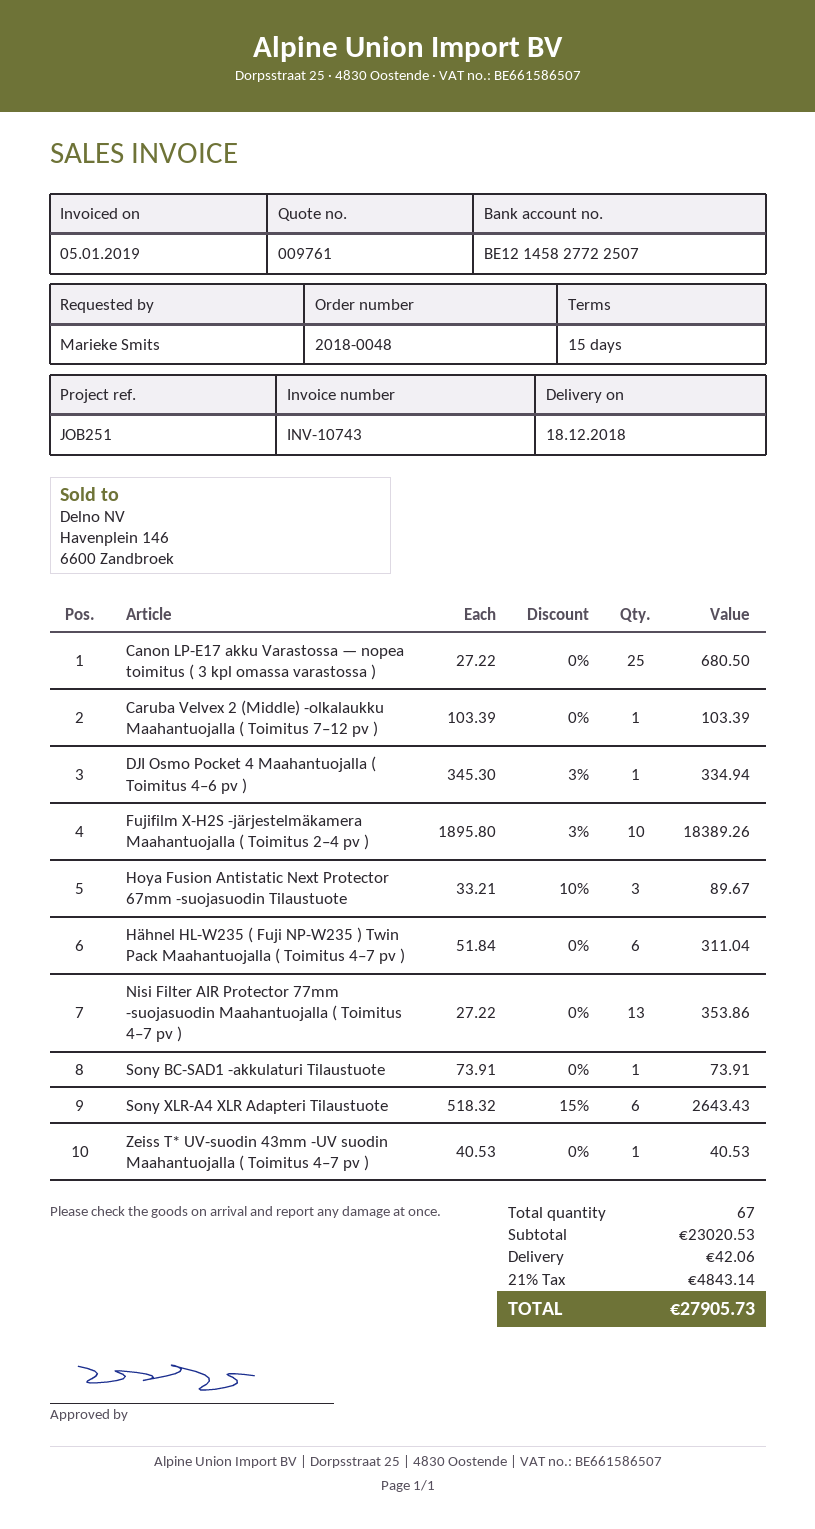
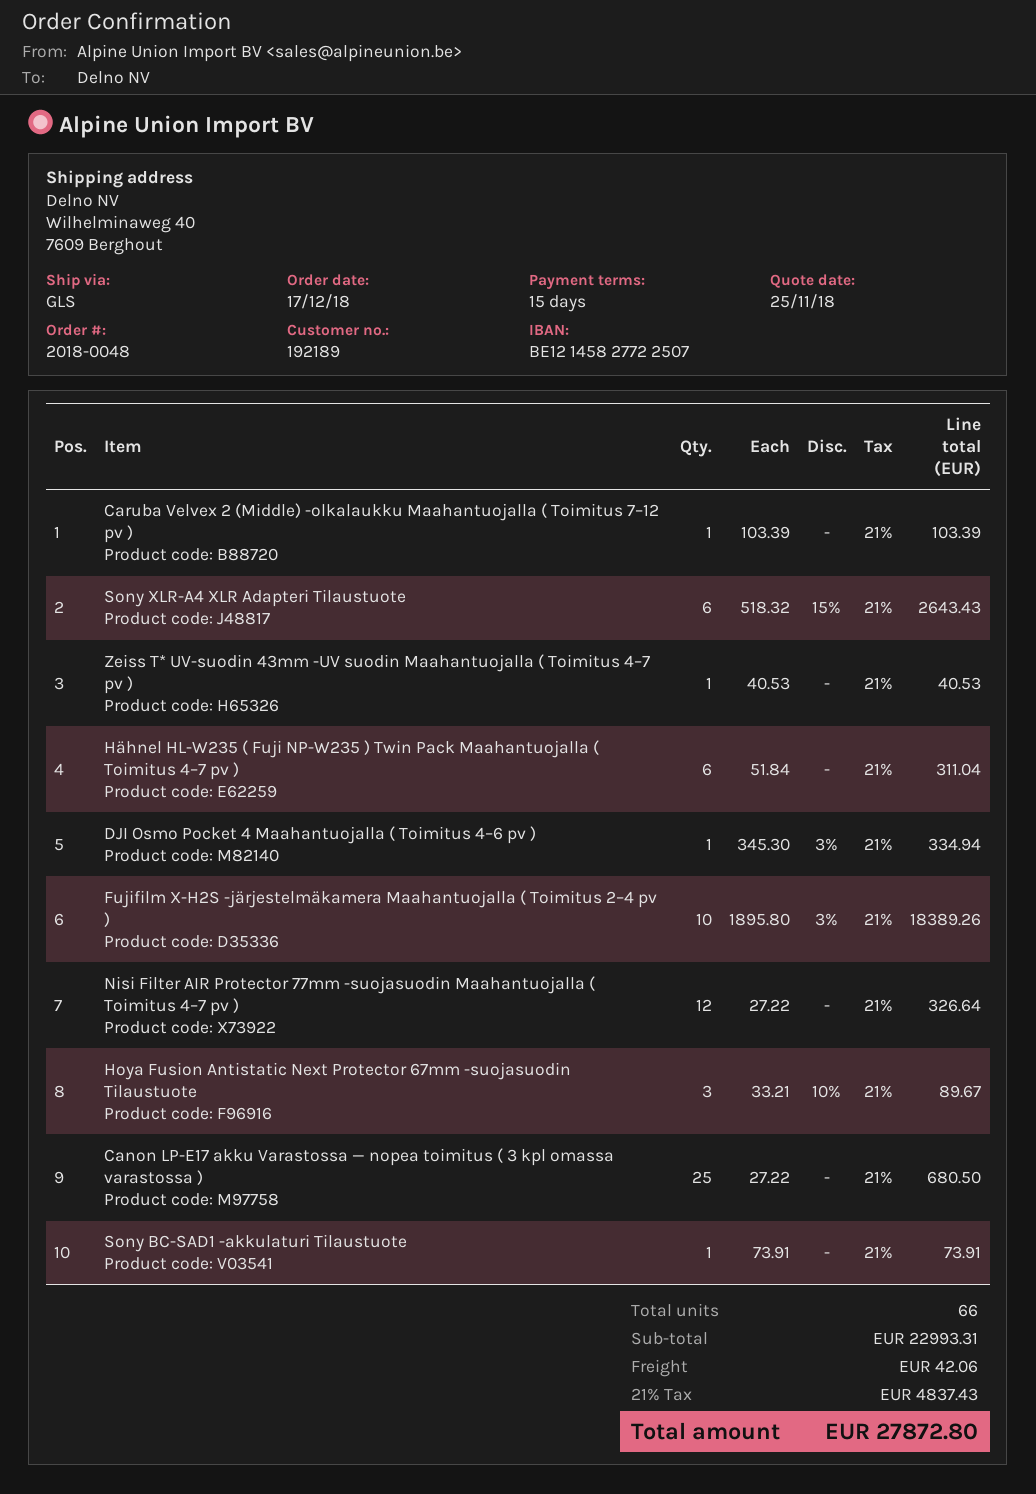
Nisi Filter AIR Protector 77mm -suojasuodin Maahantuojalla ( Toimitus 4–7 pv ): 13 x 27.22 = 353.86 -> 12 x 27.22 = 326.64
total quantity: 67 -> 66
subtotal: 23020.53 -> 22993.31
tax: 21% = 4843.14 -> 21% = 4837.43
total: 27905.73 -> 27872.80

